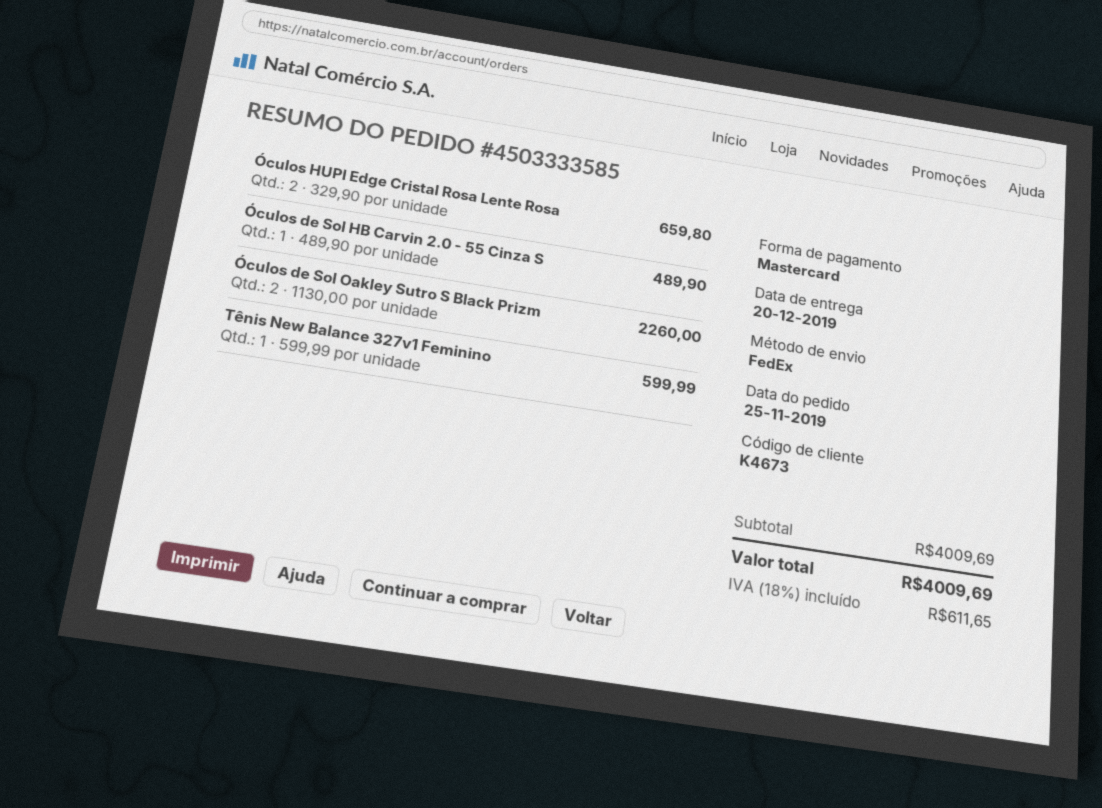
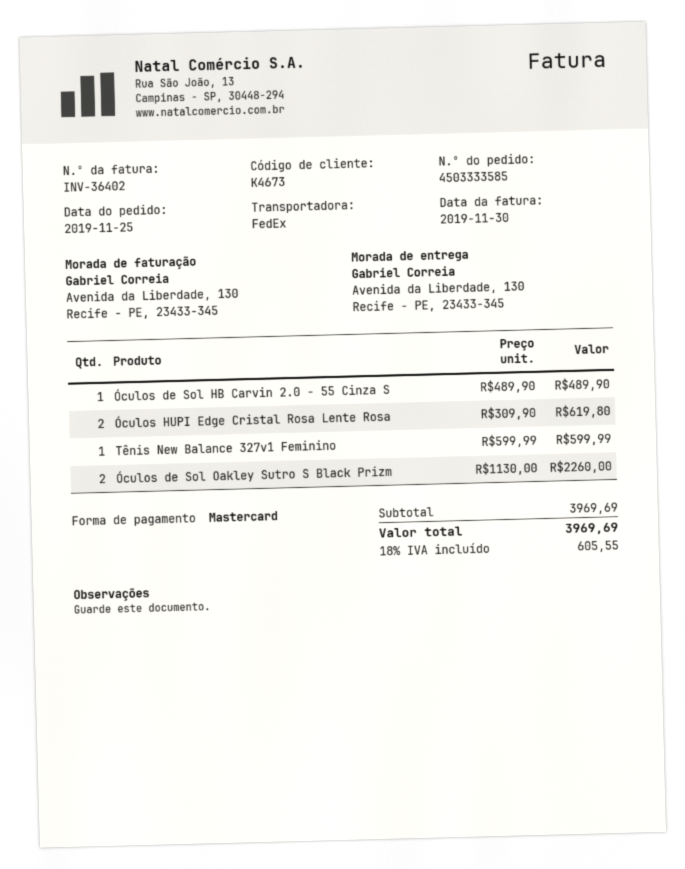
Óculos HUPI Edge Cristal Rosa Lente Rosa: 2 x 329.90 = 659.80 -> 2 x 309.90 = 619.80
subtotal: 4009.69 -> 3969.69
tax: 18% = 611.65 -> 18% = 605.55
total: 4009.69 -> 3969.69

